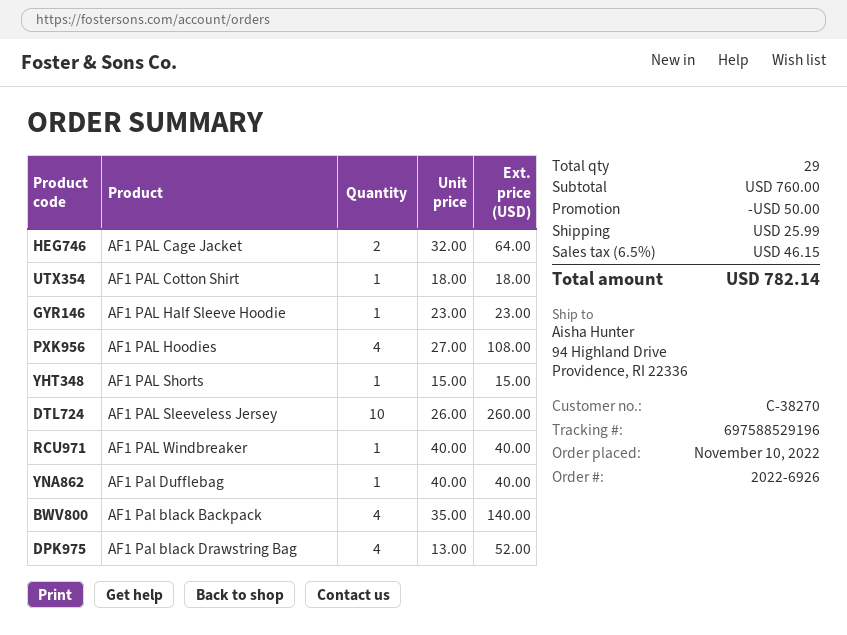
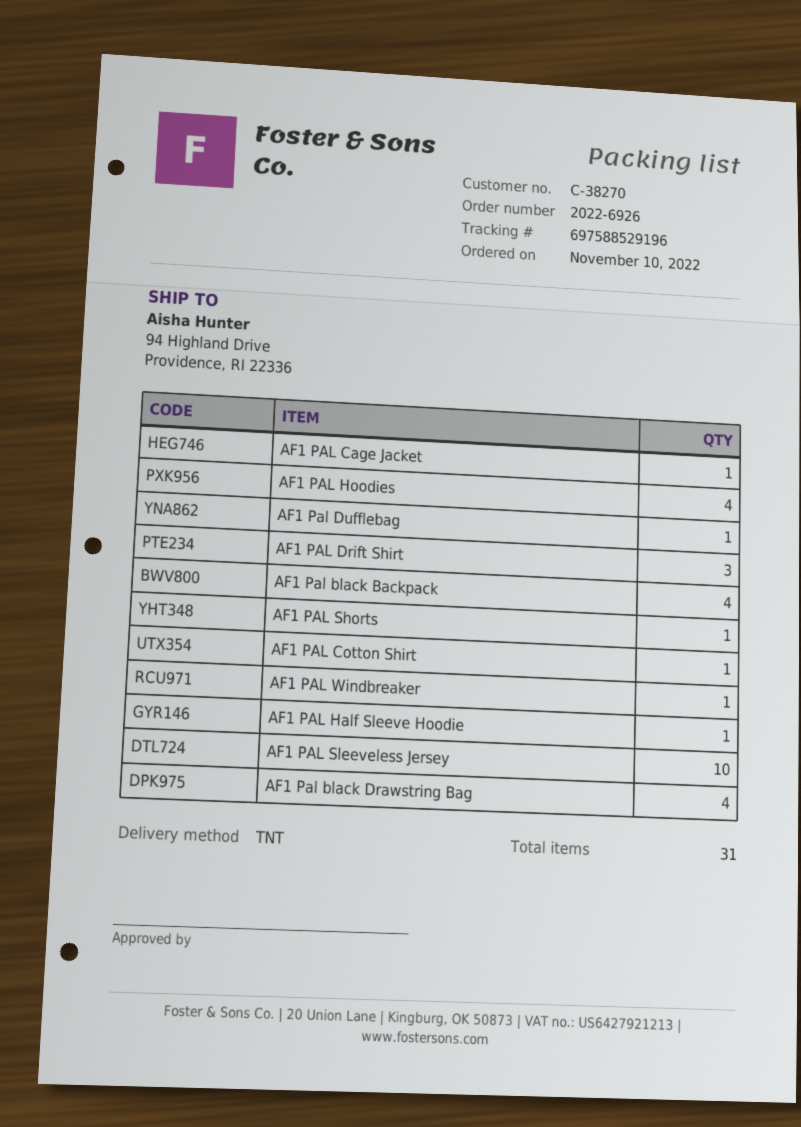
AF1 PAL Cage Jacket: 2 -> 1
AF1 PAL Drift Shirt: none -> 3
total quantity: 29 -> 31

